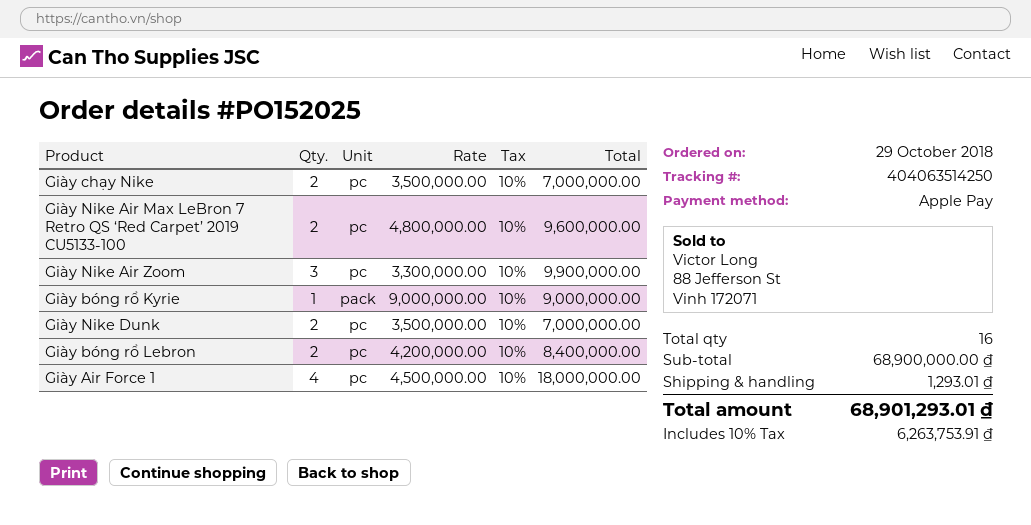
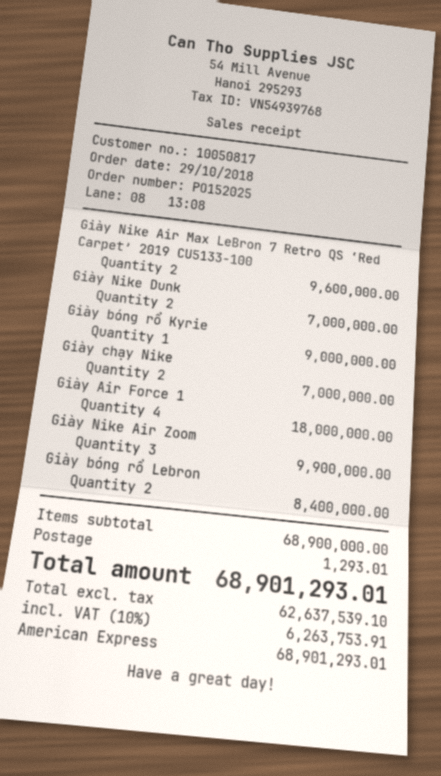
payment method: Apple Pay -> American Express

